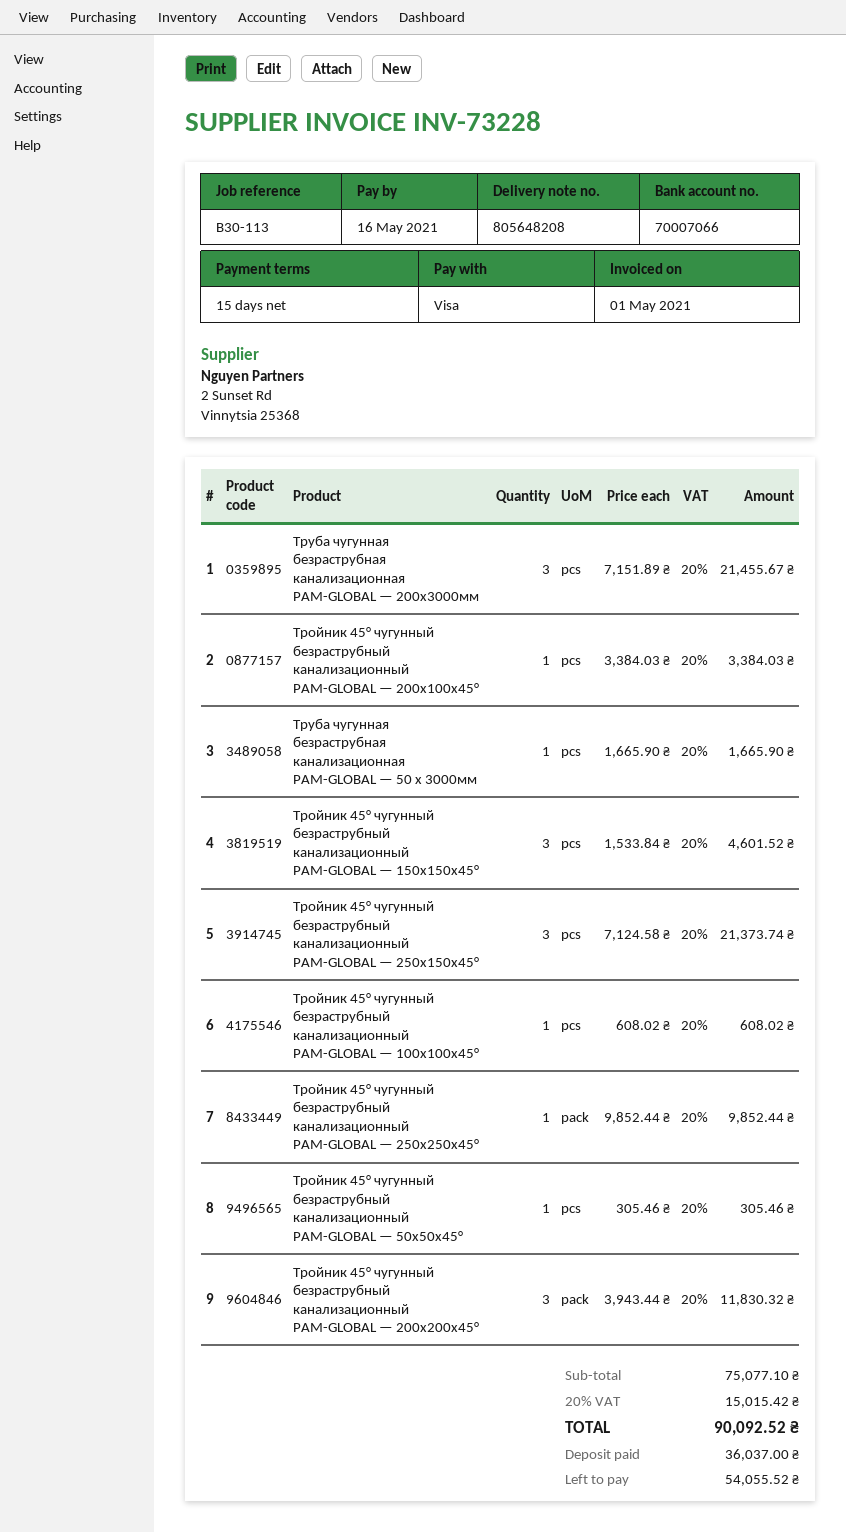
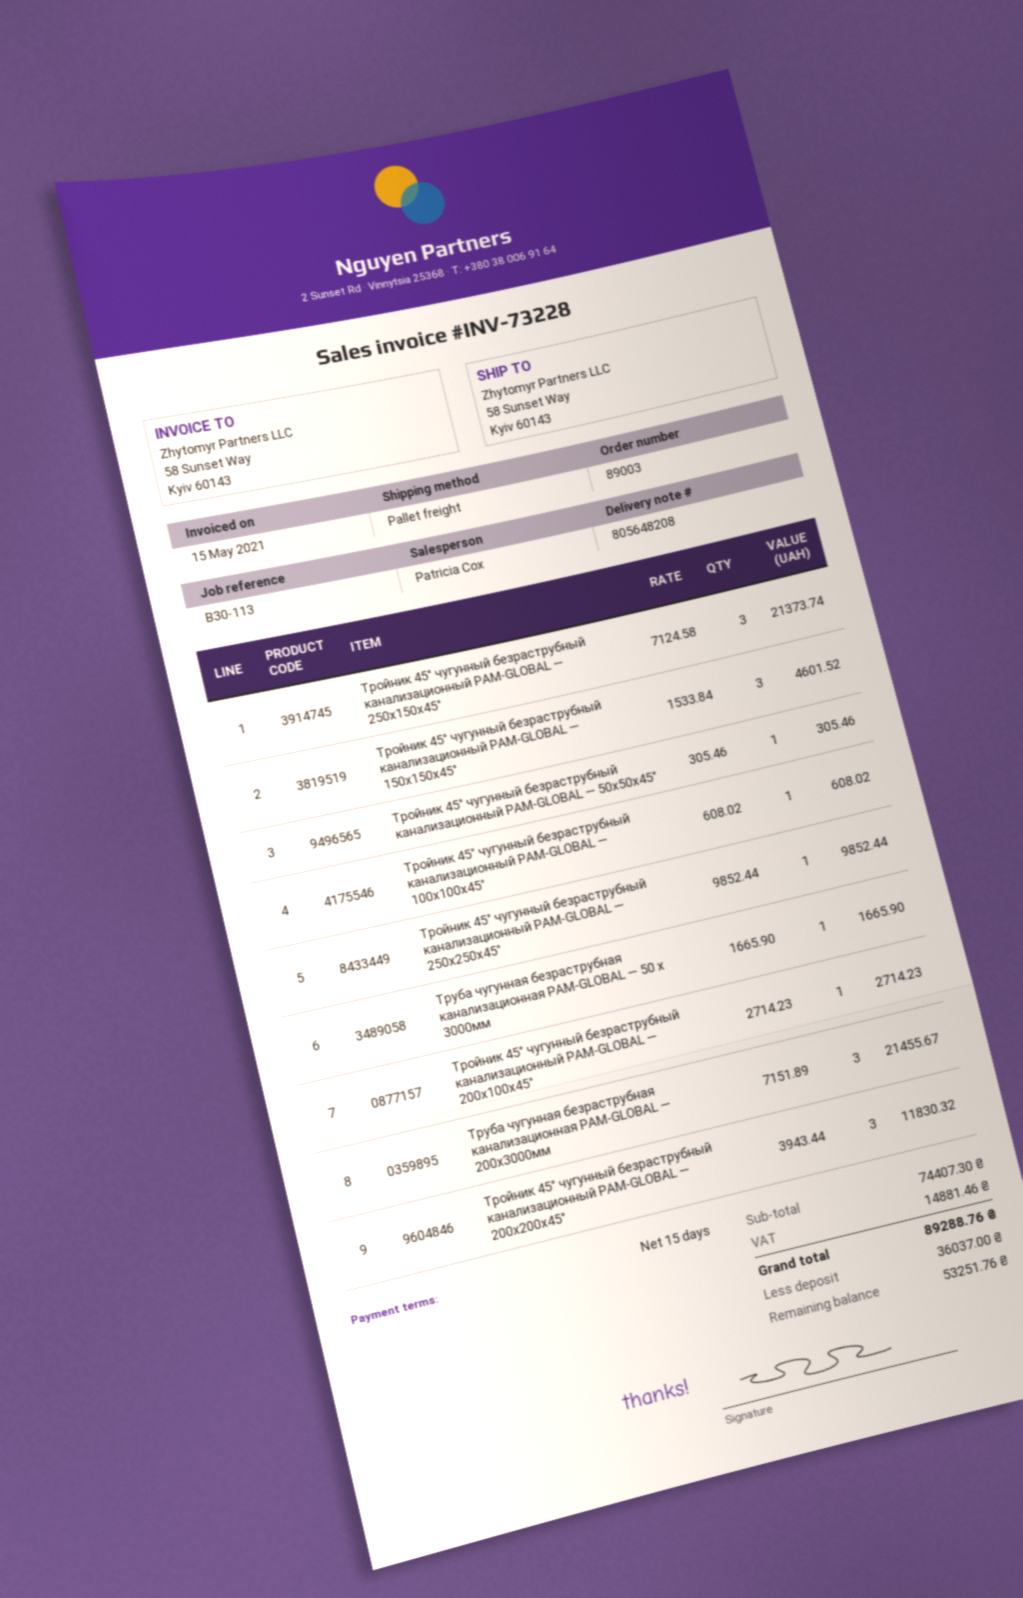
invoice date: 2021-05-01 -> 2021-05-15
Тройник 45° чугунный безраструбный канализационный PAM-GLOBAL — 200х100х45°: 1 x 3384.03 = 3384.03 -> 1 x 2714.23 = 2714.23
subtotal: 75077.10 -> 74407.30
tax: 15015.42 -> 14881.46
total: 90092.52 -> 89288.76
balance: 54055.52 -> 53251.76

